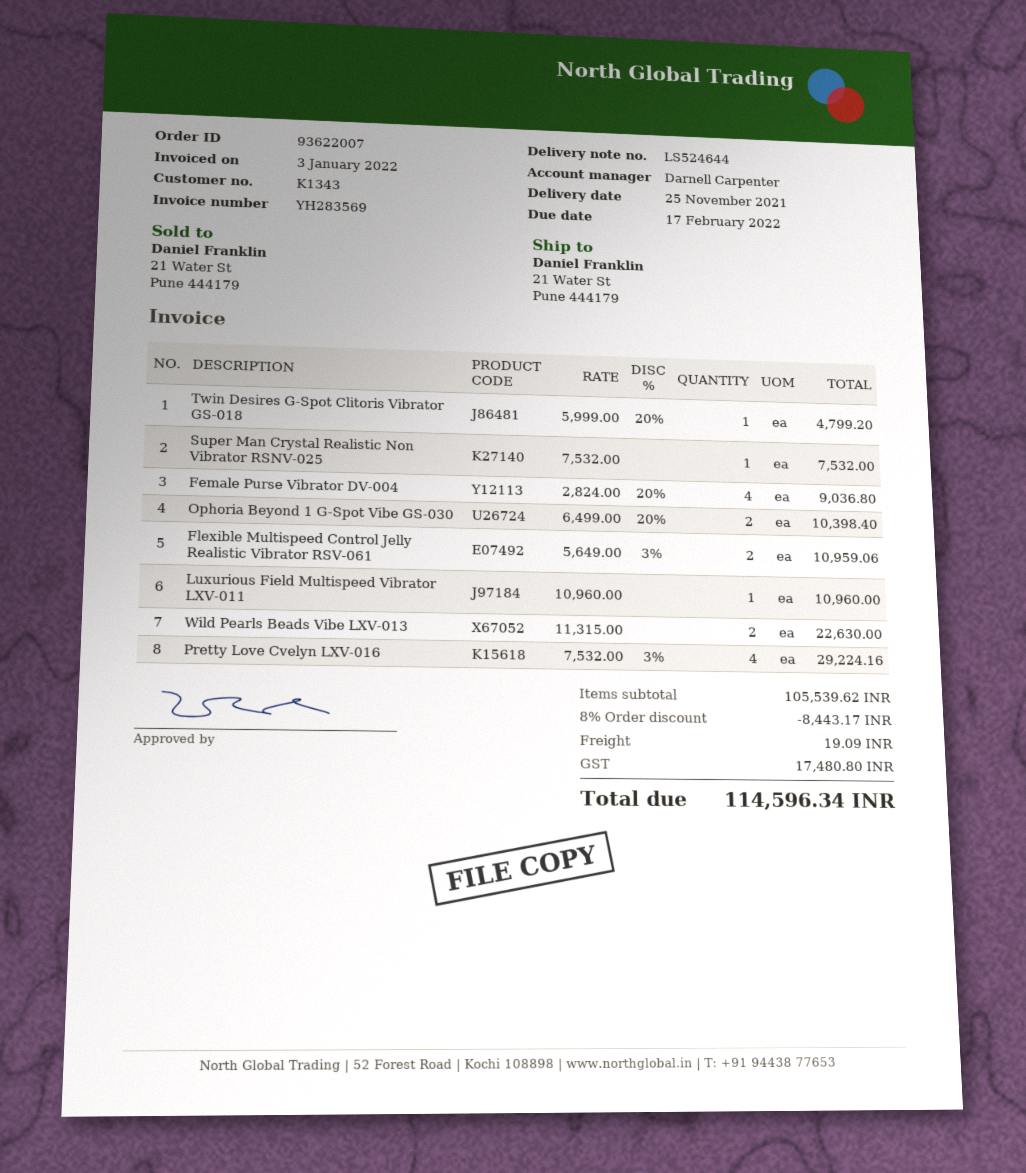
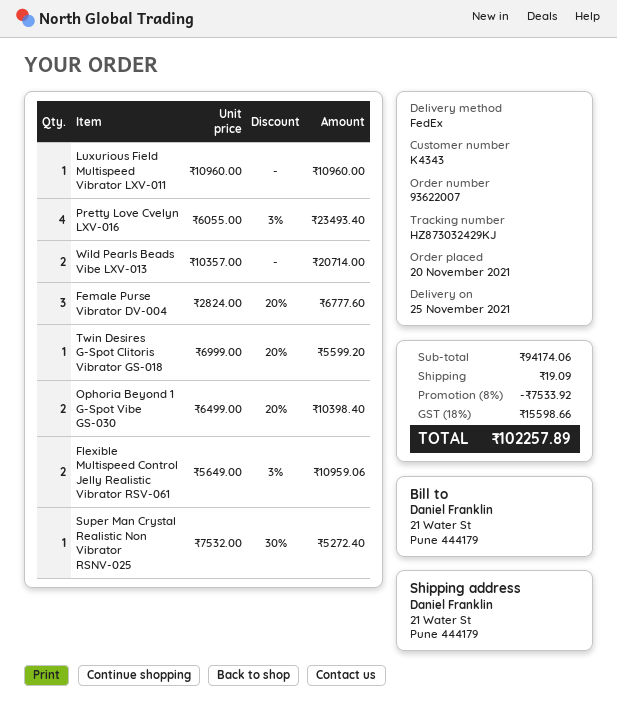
customer number: K1343 -> K4343
Twin Desires G-Spot Clitoris Vibrator GS-018: 1 x 5999.00 - 20% = 4799.20 -> 1 x 6999.00 - 20% = 5599.20
Super Man Crystal Realistic Non Vibrator RSNV-025: 1 x 7532.00 = 7532.00 -> 1 x 7532.00 - 30% = 5272.40
Female Purse Vibrator DV-004: 4 x 2824.00 - 20% = 9036.80 -> 3 x 2824.00 - 20% = 6777.60
Wild Pearls Beads Vibe LXV-013: 2 x 11315.00 = 22630.00 -> 2 x 10357.00 = 20714.00
Pretty Love Cvelyn LXV-016: 4 x 7532.00 - 3% = 29224.16 -> 4 x 6055.00 - 3% = 23493.40
subtotal: 105539.62 -> 94174.06
discount: 8% = 8443.17 -> 8% = 7533.92
tax: 17480.80 -> 15598.66
total: 114596.34 -> 102257.89

